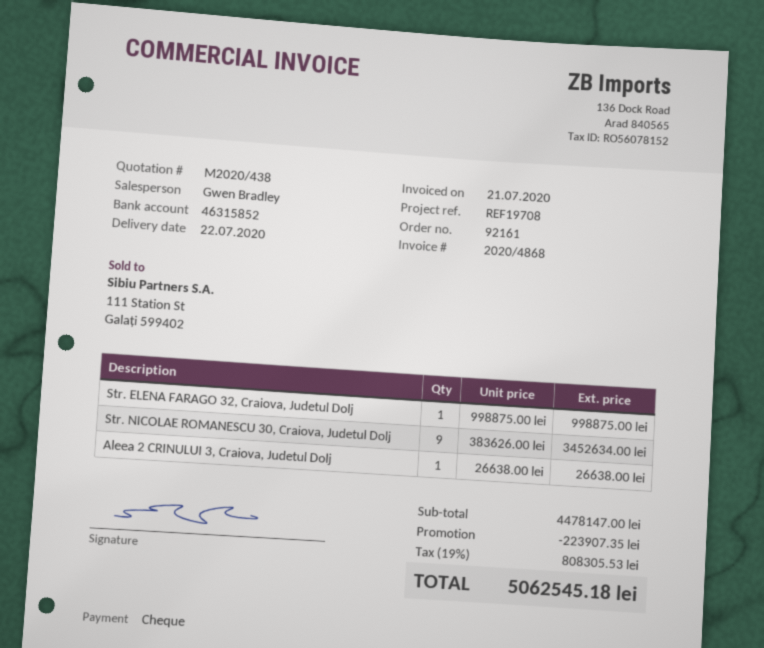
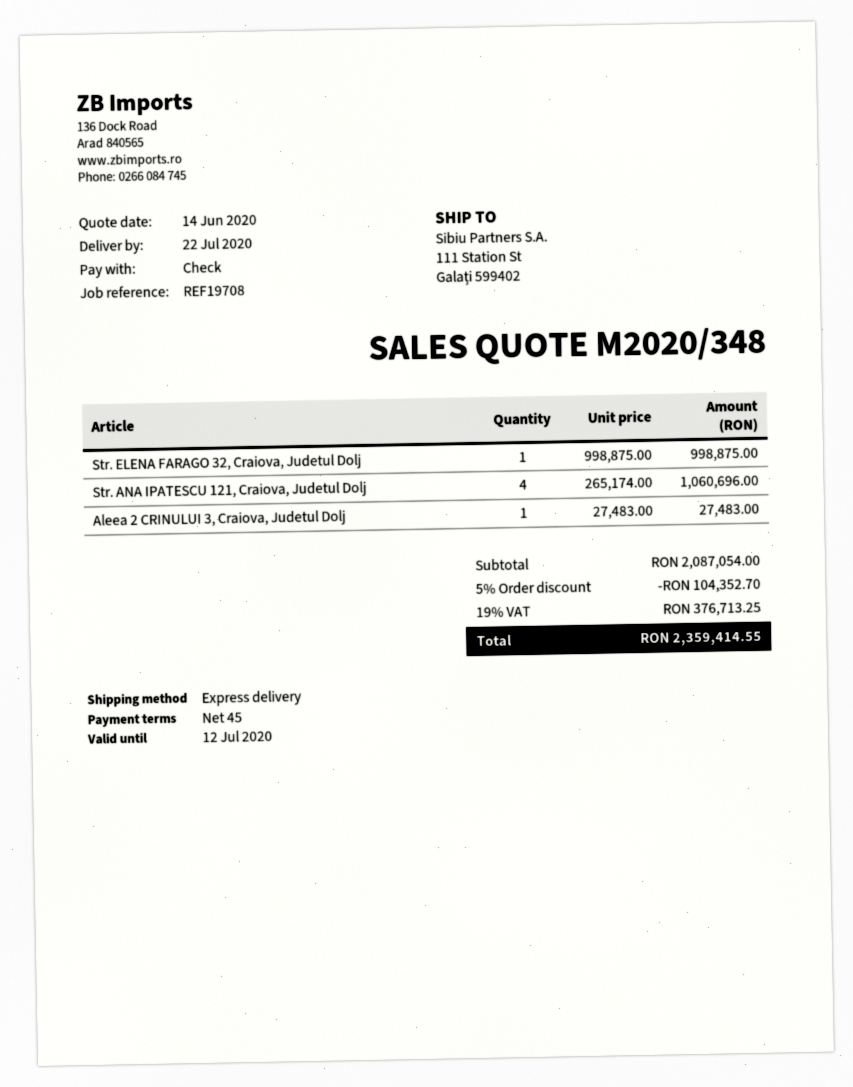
quote number: M2020/438 -> M2020/348
Str. NICOLAE ROMANESCU 30, Craiova, Judetul Dolj: 9 x 383626.00 = 3452634.00 -> none
Aleea 2 CRINULUI 3, Craiova, Judetul Dolj: 1 x 26638.00 = 26638.00 -> 1 x 27483.00 = 27483.00
Str. ANA IPATESCU 121, Craiova, Judetul Dolj: none -> 4 x 265174.00 = 1060696.00
subtotal: 4478147.00 -> 2087054.00
discount: 223907.35 -> 104352.70
tax: 19% = 808305.53 -> 19% = 376713.25
total: 5062545.18 -> 2359414.55

